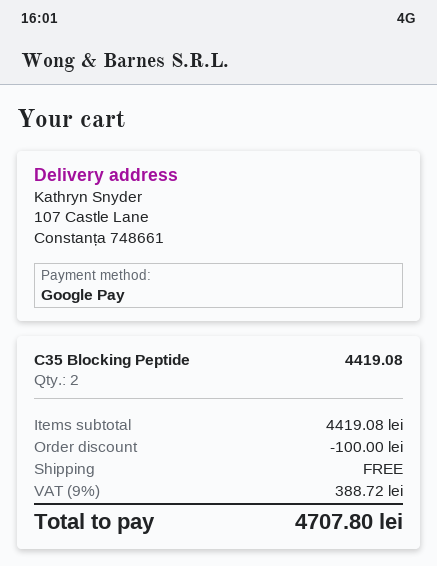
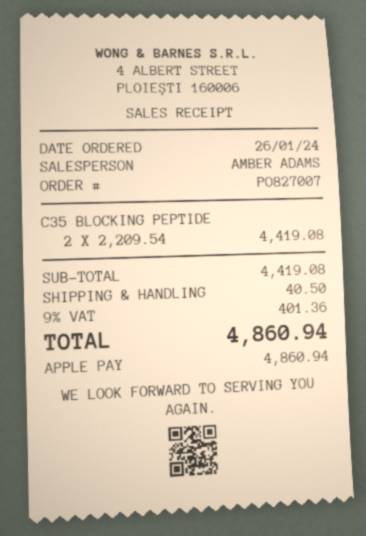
payment method: Google Pay -> Apple Pay
discount: 100.00 -> none
shipping: 0.00 -> 40.50
tax: 9% = 388.72 -> 9% = 401.36
total: 4707.80 -> 4860.94

